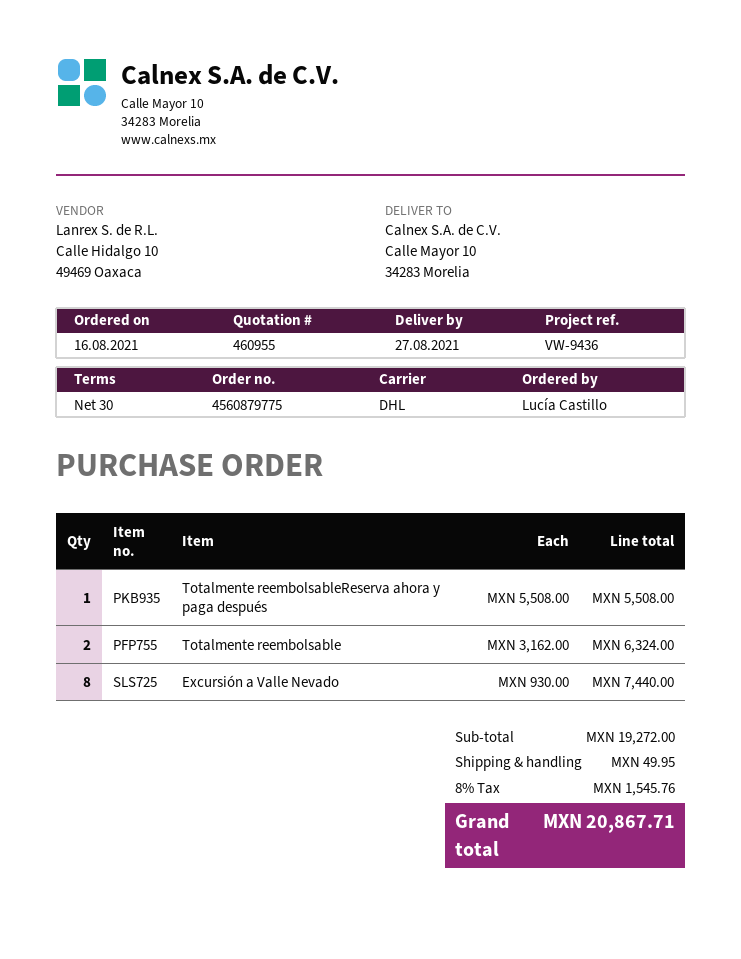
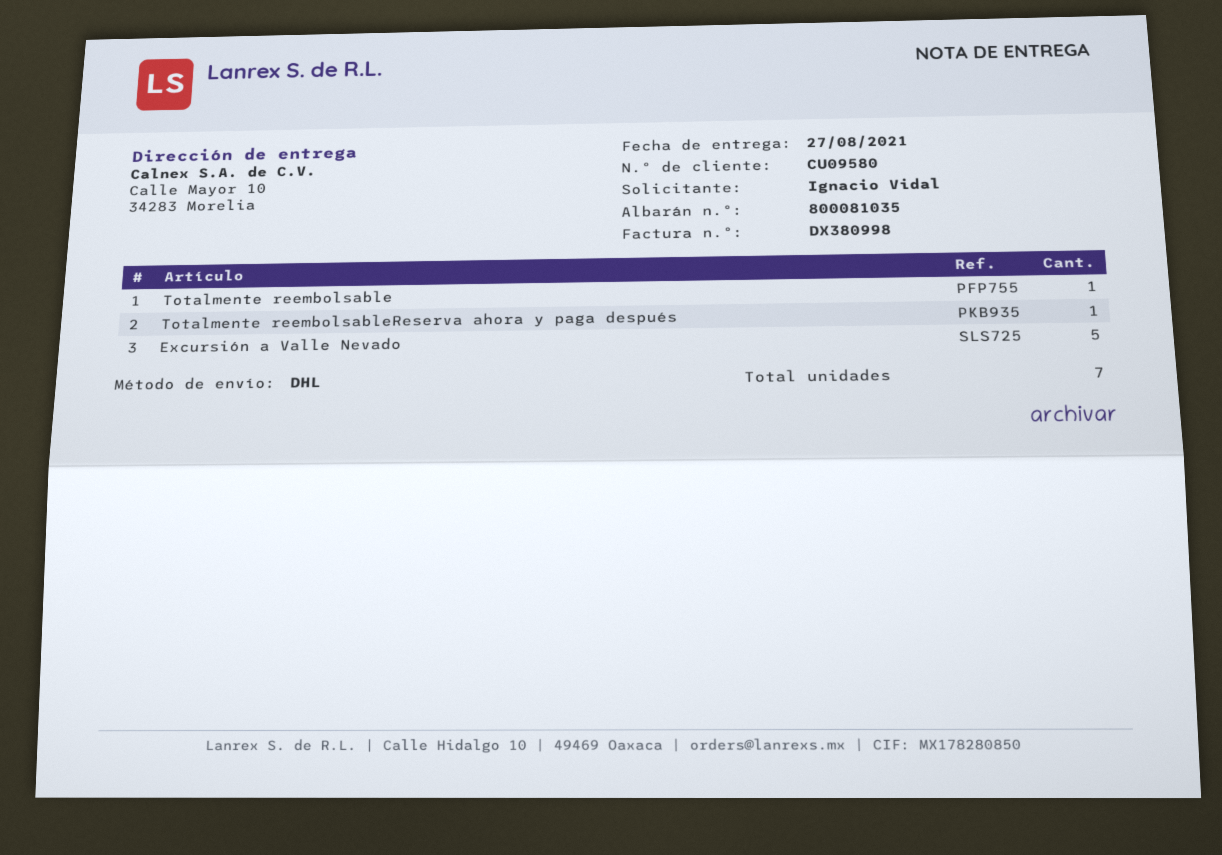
ordered by: Lucía Castillo -> Ignacio Vidal
Totalmente reembolsable: 2 -> 1
Excursión a Valle Nevado: 8 -> 5

